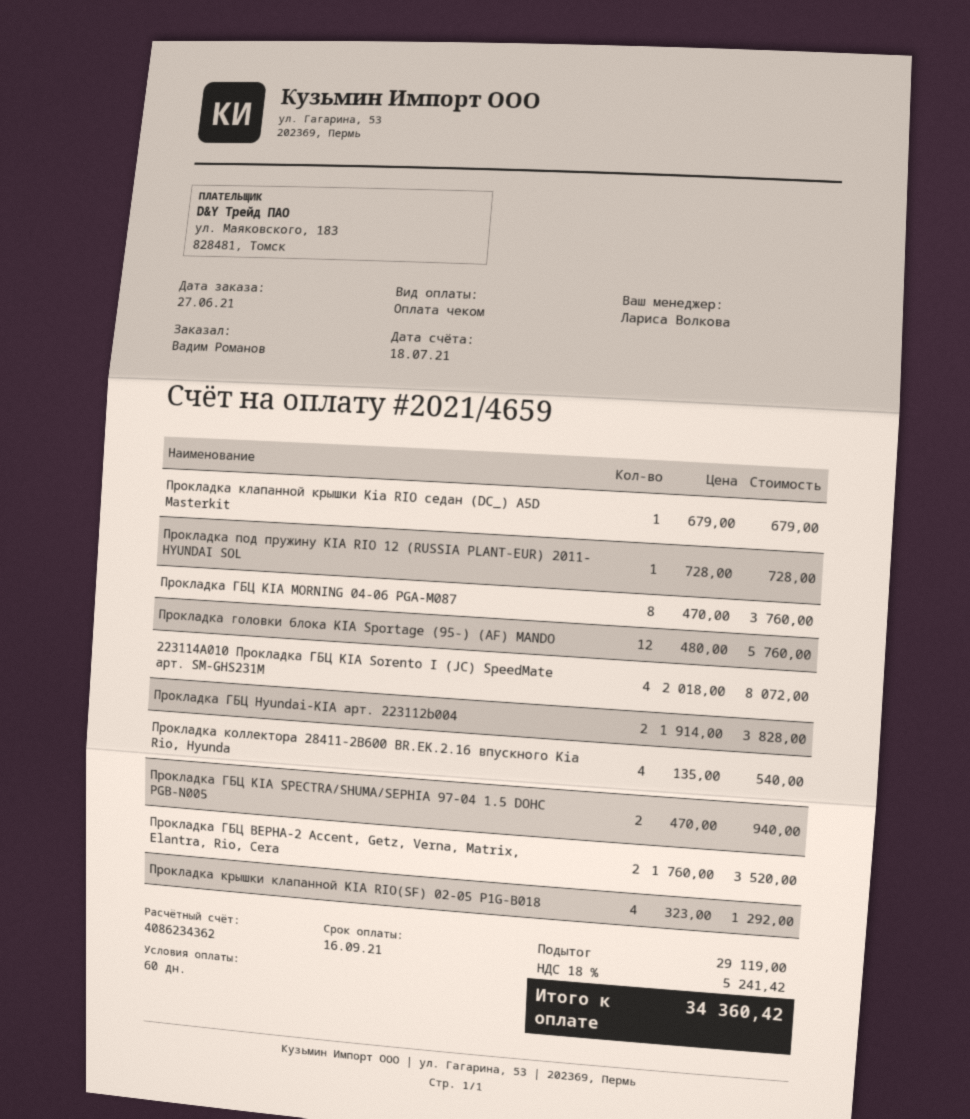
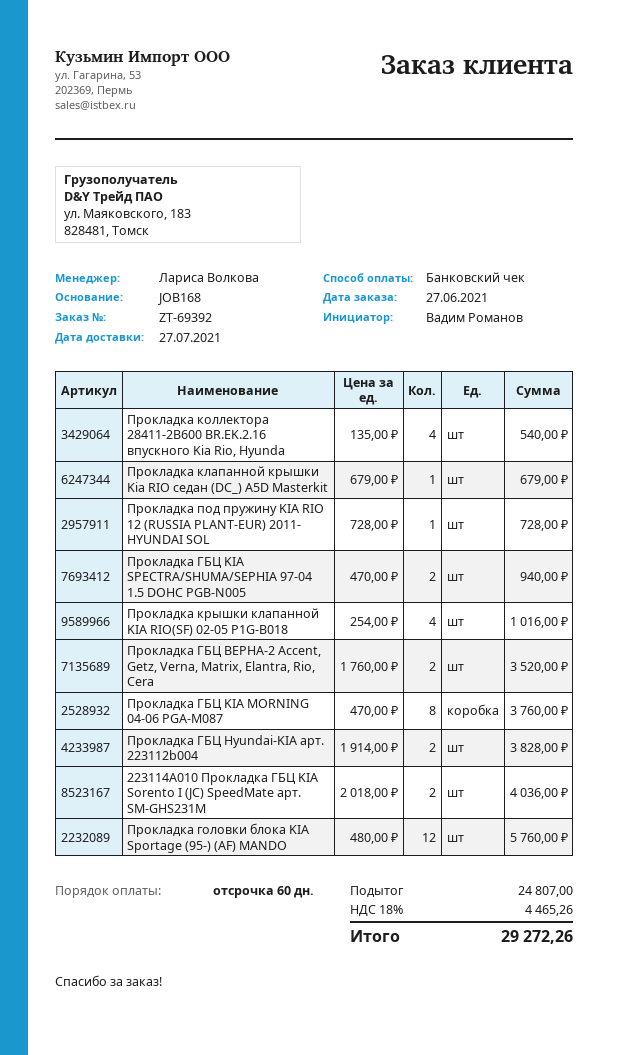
223114A010 Прокладка ГБЦ KIA Sorento I (JC) SpeedMate арт. SM-GHS231M: 4 x 2018.00 = 8072.00 -> 2 x 2018.00 = 4036.00
Прокладка крышки клапанной KIA RIO(SF) 02-05 P1G-B018: 4 x 323.00 = 1292.00 -> 4 x 254.00 = 1016.00
subtotal: 29119.00 -> 24807.00
tax: 18% = 5241.42 -> 18% = 4465.26
total: 34360.42 -> 29272.26

